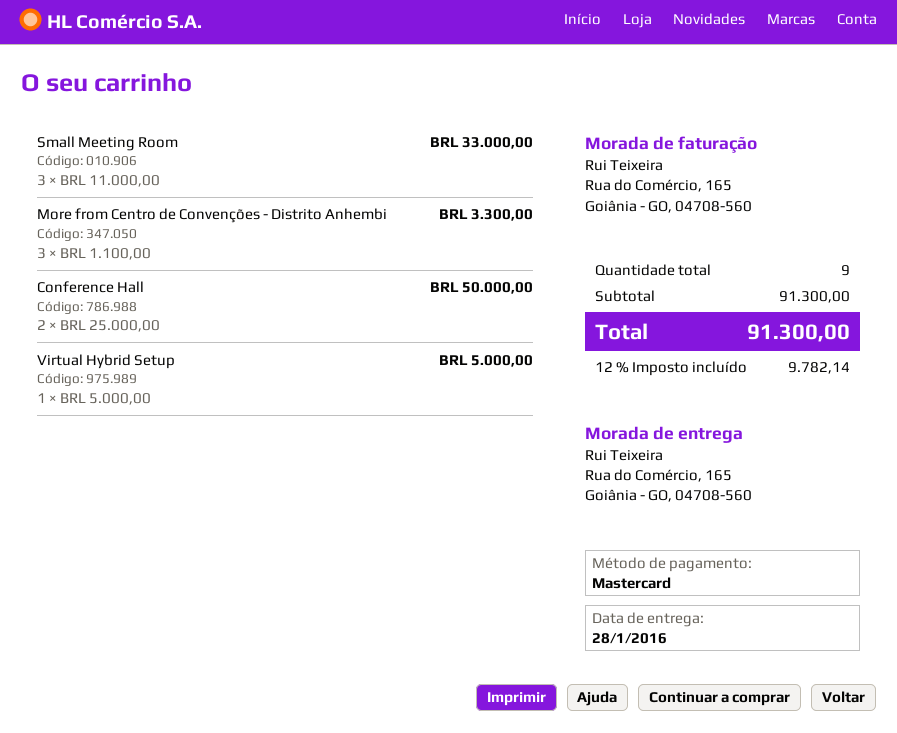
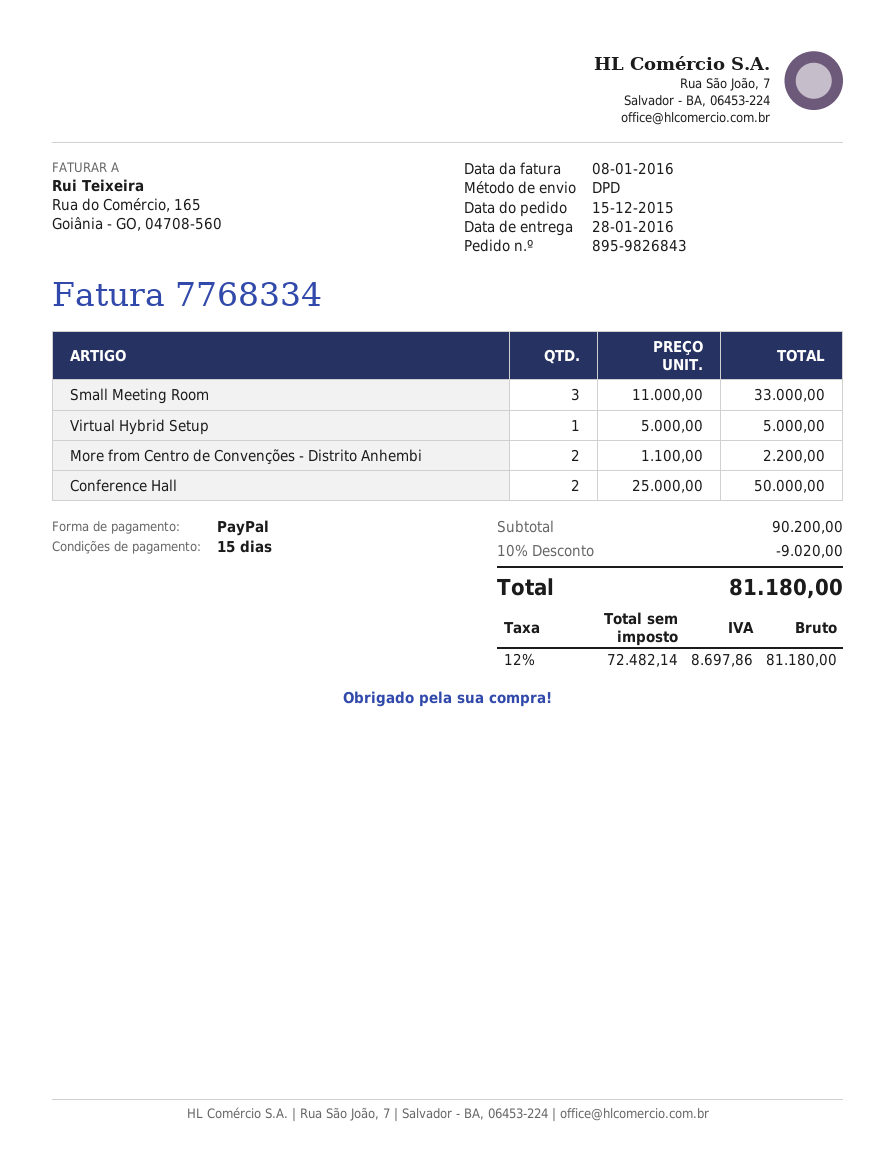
payment method: Mastercard -> PayPal
More from Centro de Convenções - Distrito Anhembi: 3 x 1100.00 = 3300.00 -> 2 x 1100.00 = 2200.00
subtotal: 91300.00 -> 90200.00
discount: none -> 10% = 9020.00
tax: 12% = 9782.14 -> 12% = 8697.86
total: 91300.00 -> 81180.00

